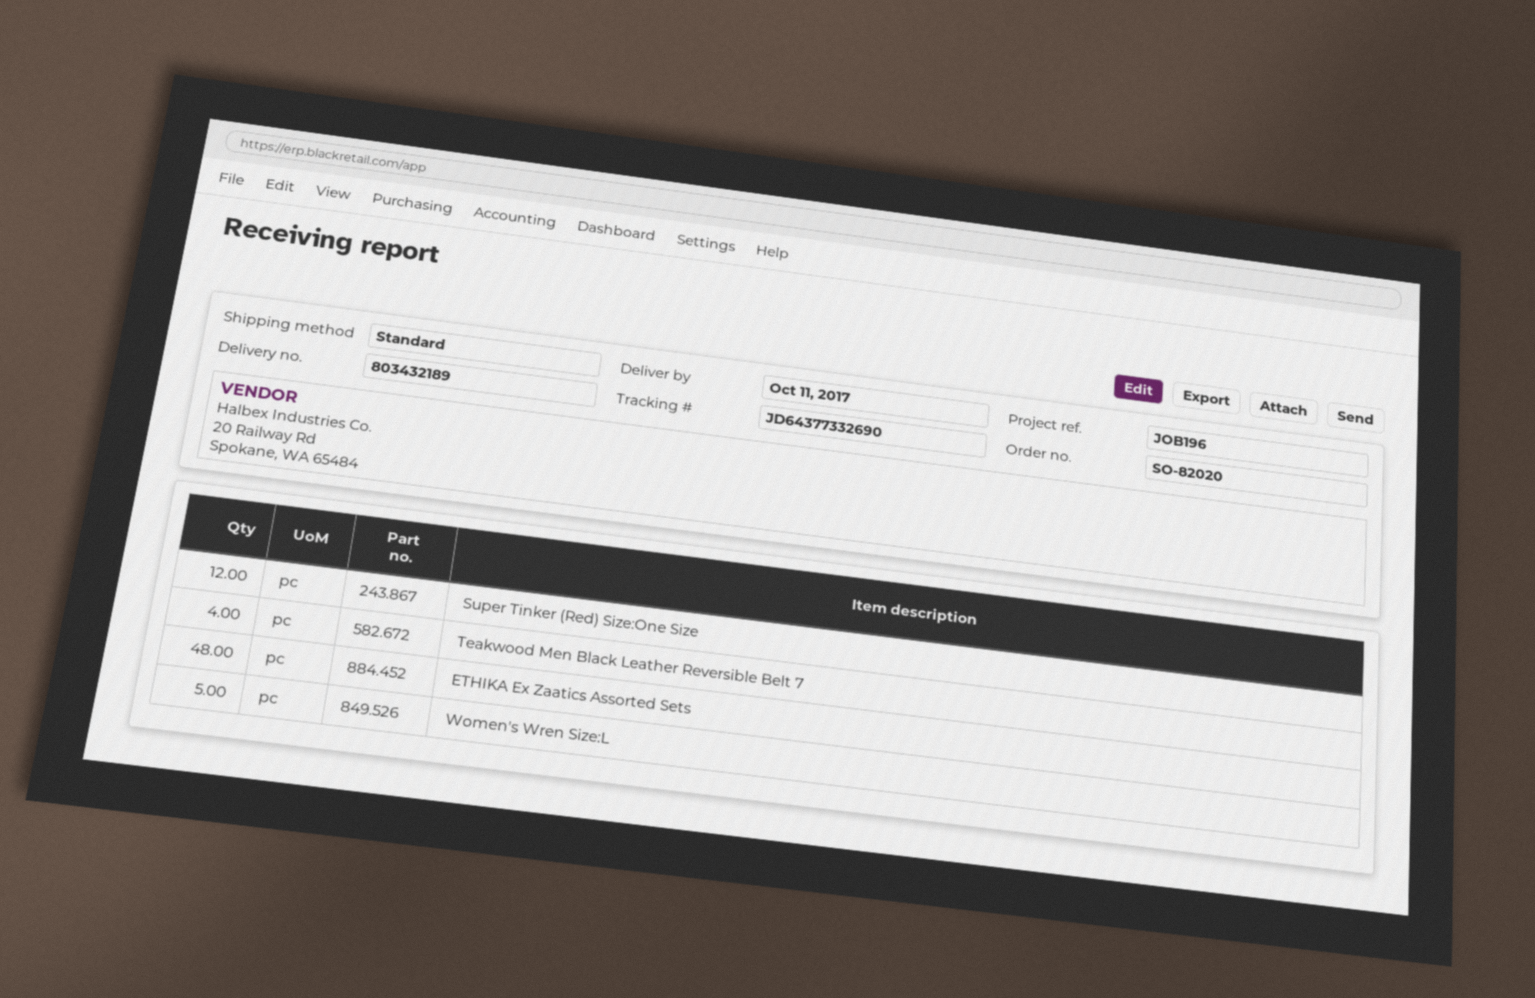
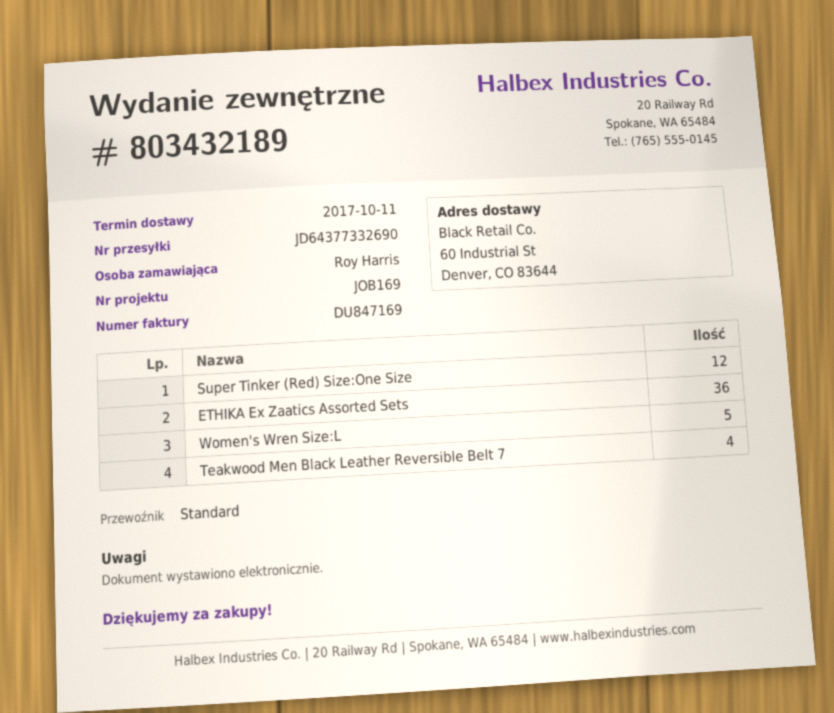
reference: JOB196 -> JOB169
ETHIKA Ex Zaatics Assorted Sets: 48 -> 36

